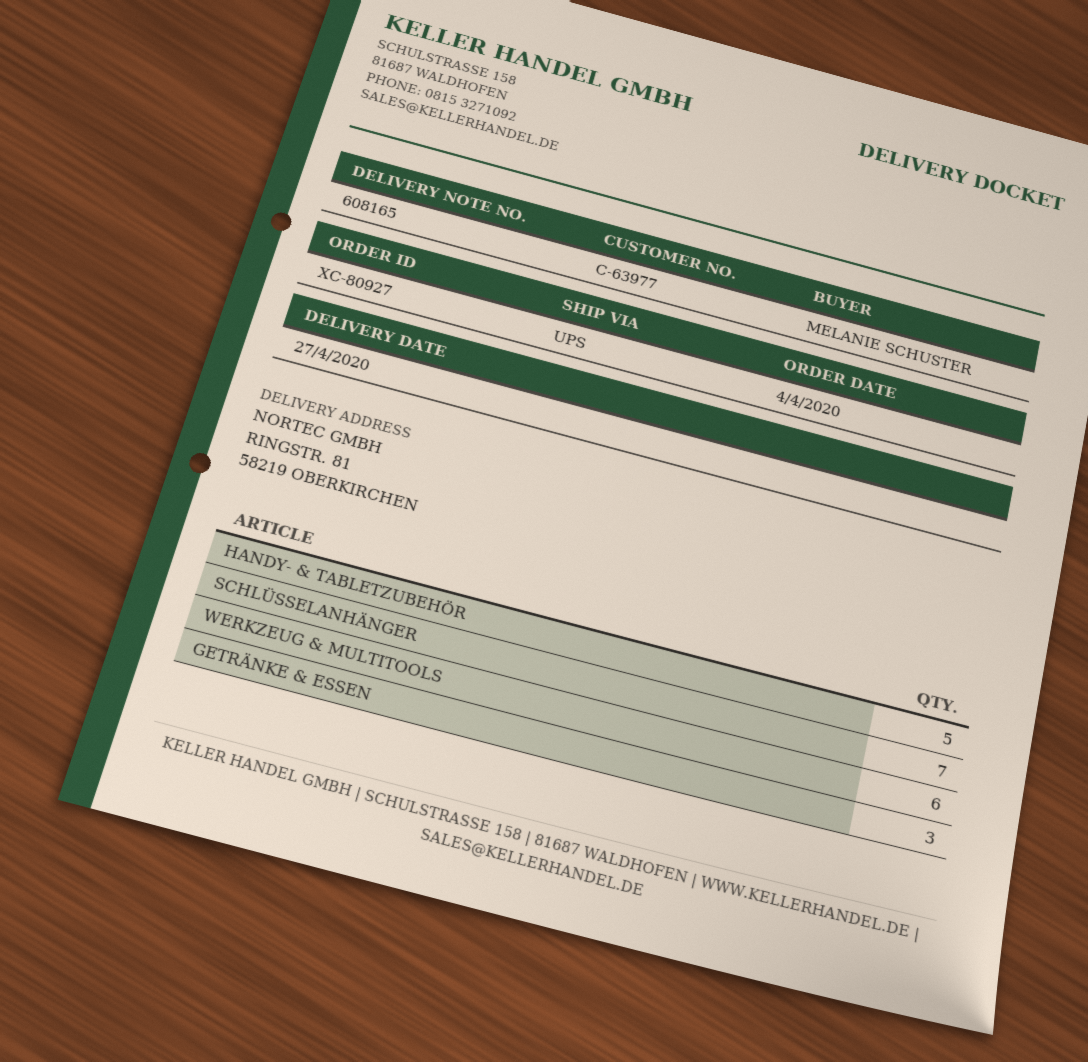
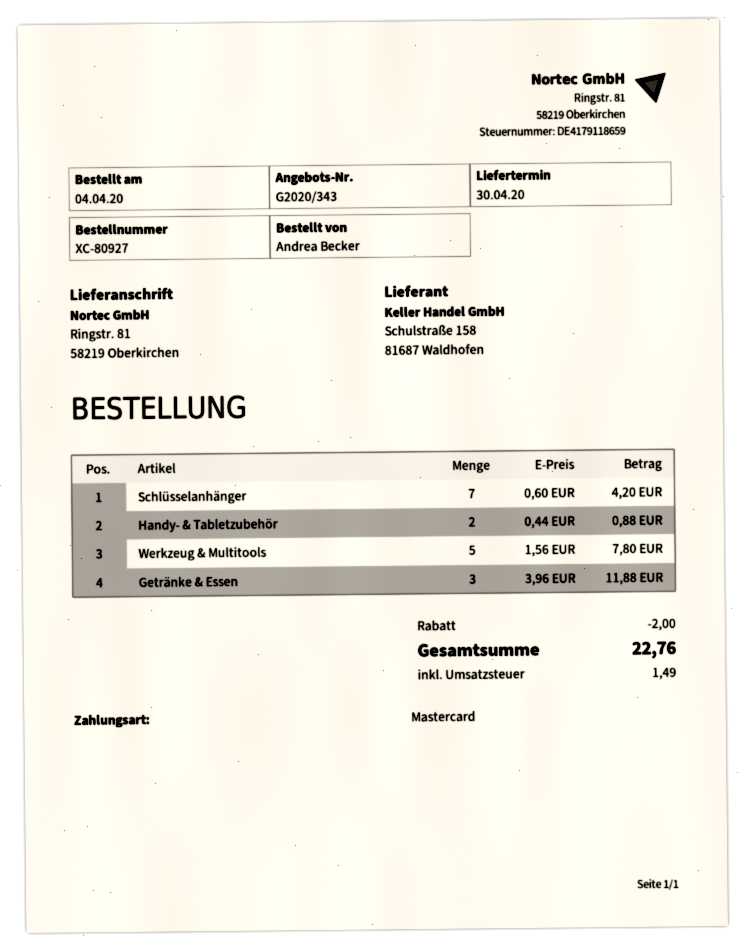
delivery date: 2020-04-27 -> 2020-04-30
ordered by: MELANIE SCHUSTER -> Andrea Becker
HANDY- & TABLETZUBEHÖR: 5 -> 2
WERKZEUG & MULTITOOLS: 6 -> 5

